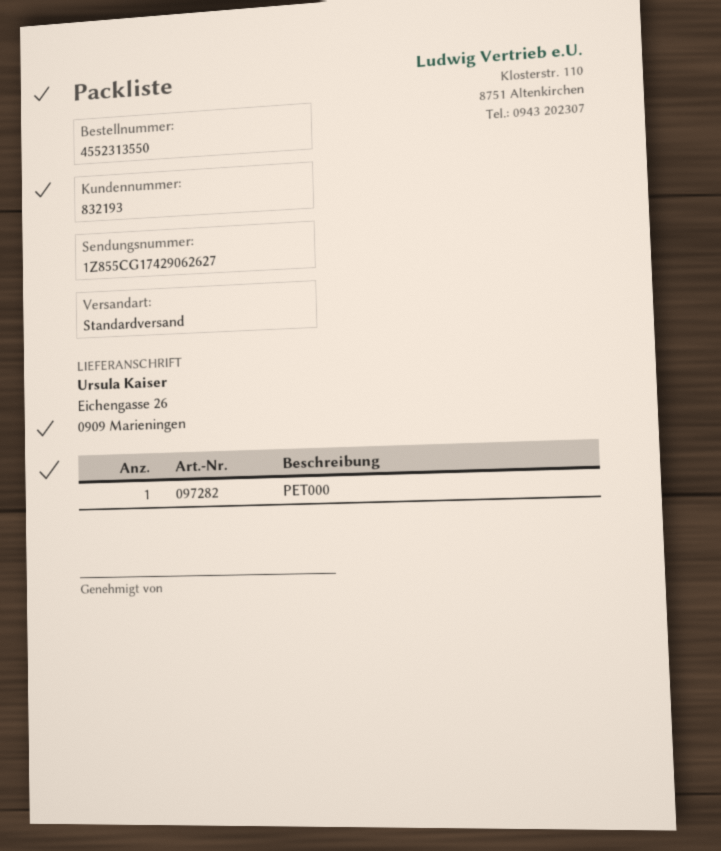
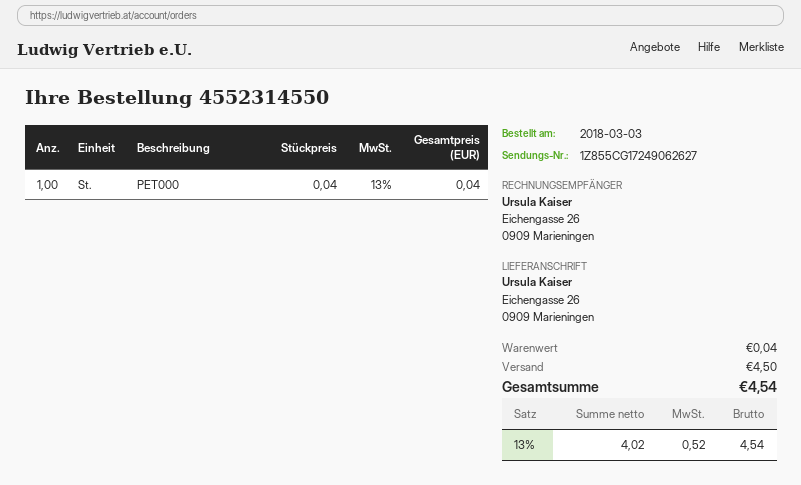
order number: 4552313550 -> 4552314550
tracking number: 1Z855CG17429062627 -> 1Z855CG17249062627

